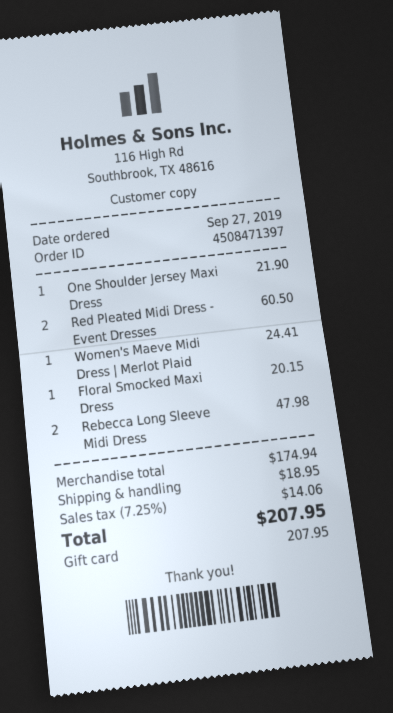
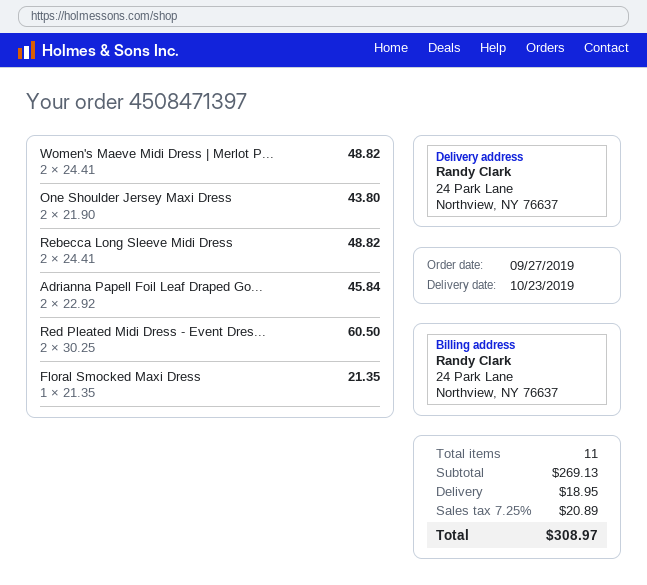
One Shoulder Jersey Maxi Dress: 1 for 21.90 -> 2 for 43.80
Women's Maeve Midi Dress | Merlot Plaid: 1 for 24.41 -> 2 for 48.82
Floral Smocked Maxi Dress: 1 for 20.15 -> 1 for 21.35
Rebecca Long Sleeve Midi Dress: 2 for 47.98 -> 2 for 48.82
Adrianna Papell Foil Leaf Draped Go...: none -> 2 for 45.84
subtotal: 174.94 -> 269.13
tax: 7.25% = 14.06 -> 7.25% = 20.89
total: 207.95 -> 308.97

